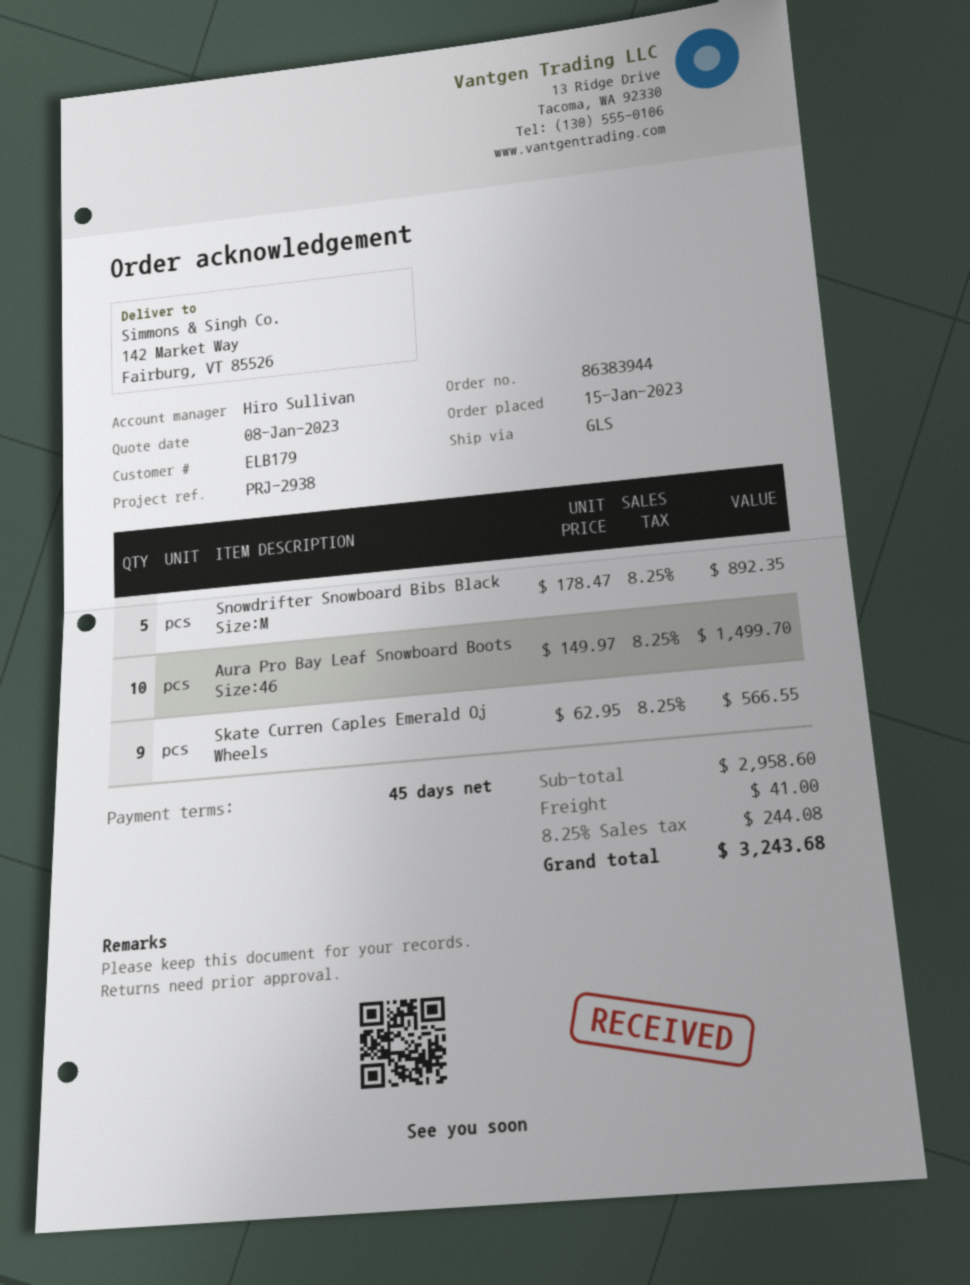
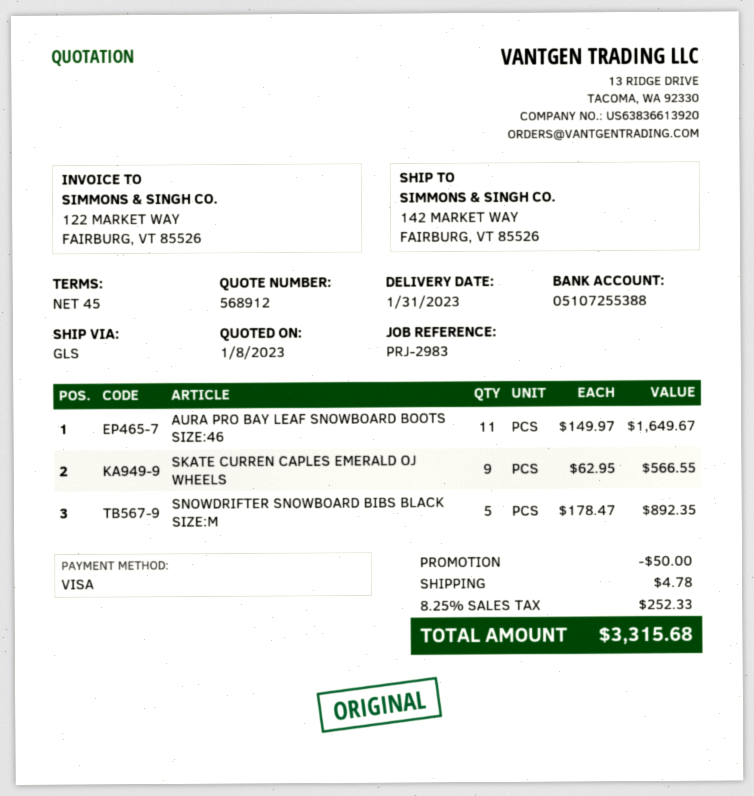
reference: PRJ-2938 -> PRJ-2983
Aura Pro Bay Leaf Snowboard Boots Size:46: 10 x 149.97 = 1499.70 -> 11 x 149.97 = 1649.67
discount: none -> 50.00
shipping: 41.00 -> 4.78
tax: 8.25% = 244.08 -> 8.25% = 252.33
total: 3243.68 -> 3315.68

